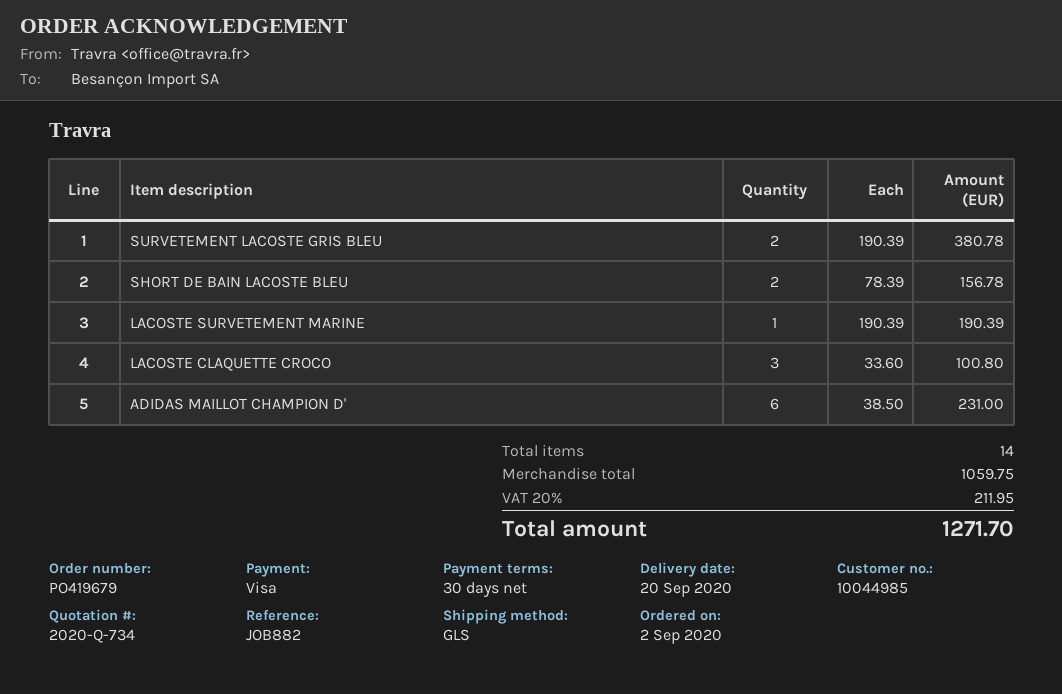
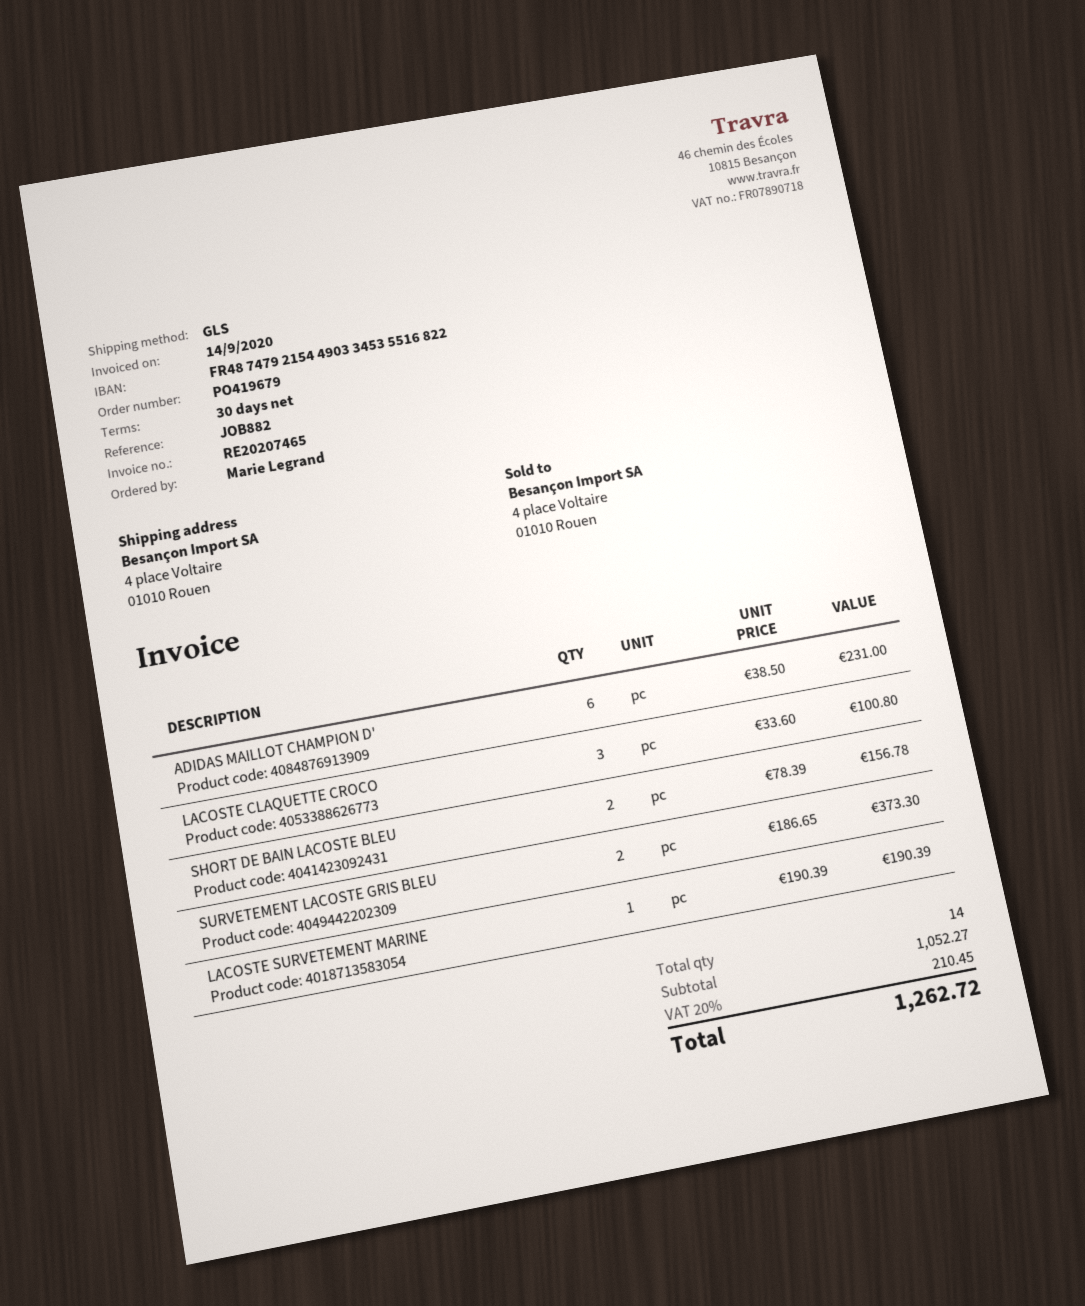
SURVETEMENT LACOSTE GRIS BLEU: 2 x 190.39 = 380.78 -> 2 x 186.65 = 373.30
subtotal: 1059.75 -> 1052.27
tax: 20% = 211.95 -> 20% = 210.45
total: 1271.70 -> 1262.72

